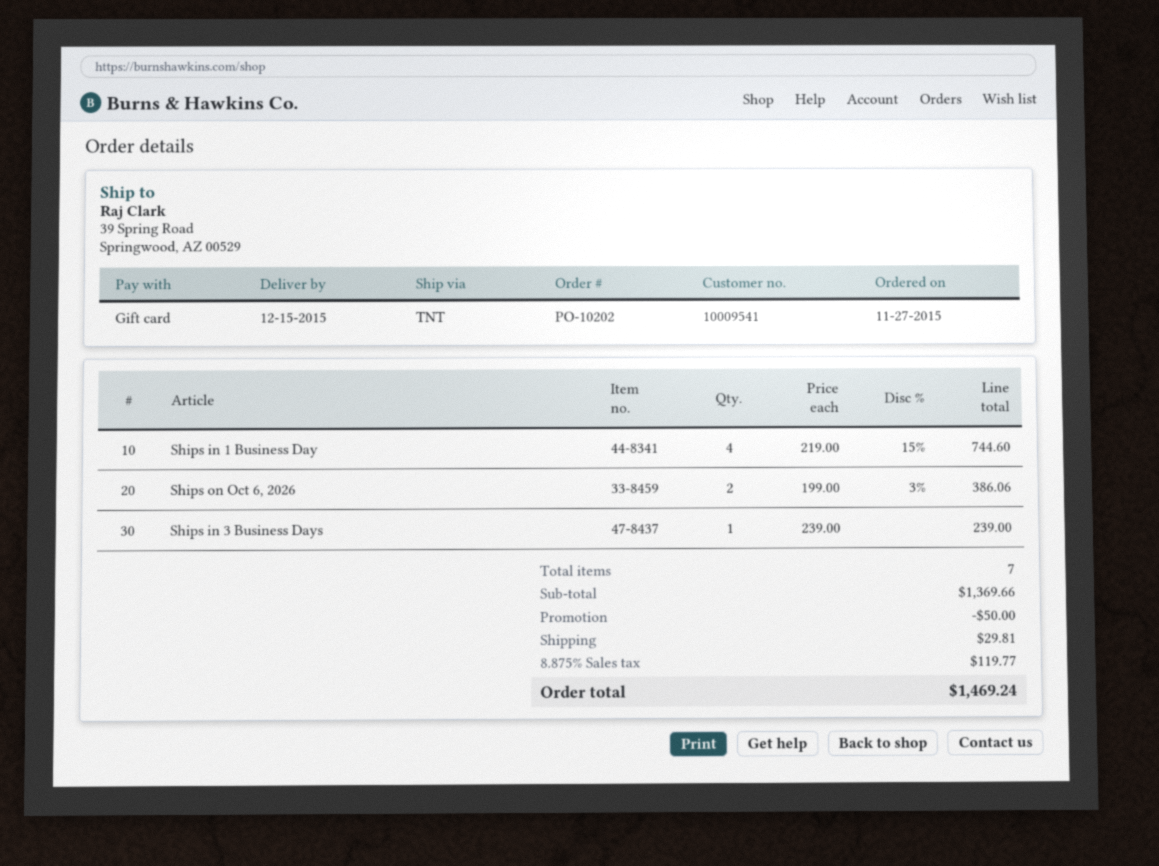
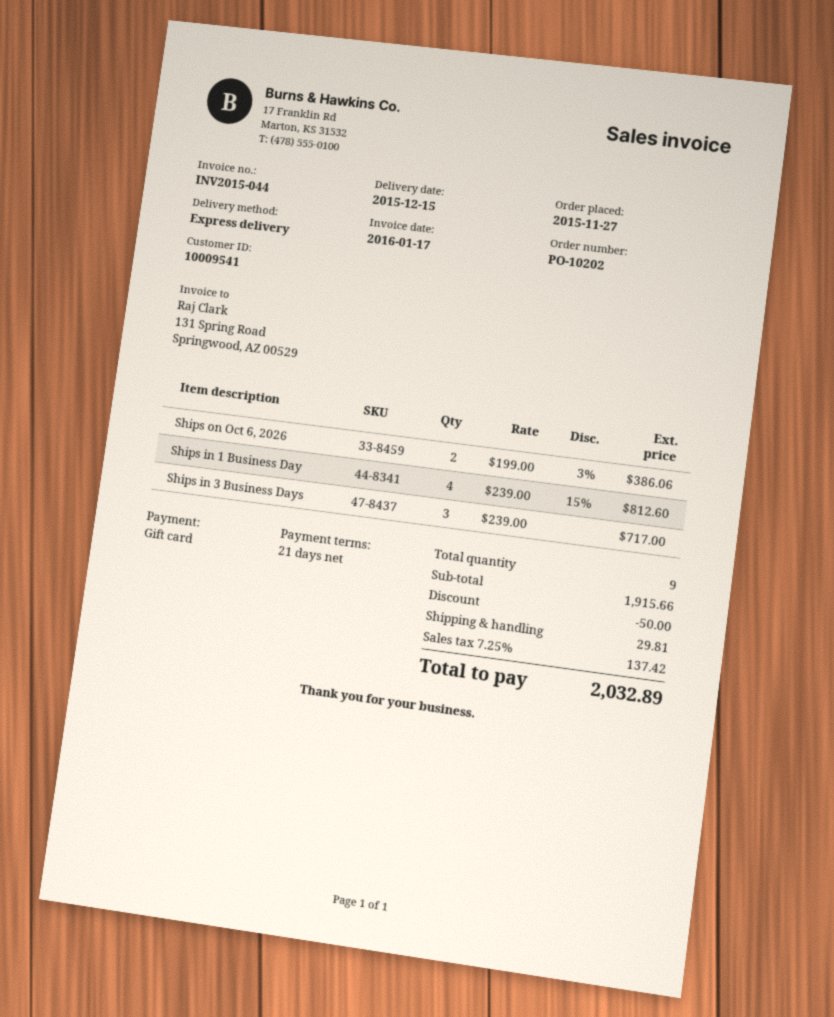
shipping method: TNT -> express
Ships in 1 Business Day: 4 x 219.00 - 15% = 744.60 -> 4 x 239.00 - 15% = 812.60
Ships in 3 Business Days: 1 x 239.00 = 239.00 -> 3 x 239.00 = 717.00
total quantity: 7 -> 9
subtotal: 1369.66 -> 1915.66
tax: 8.875% = 119.77 -> 7.25% = 137.42
total: 1469.24 -> 2032.89

